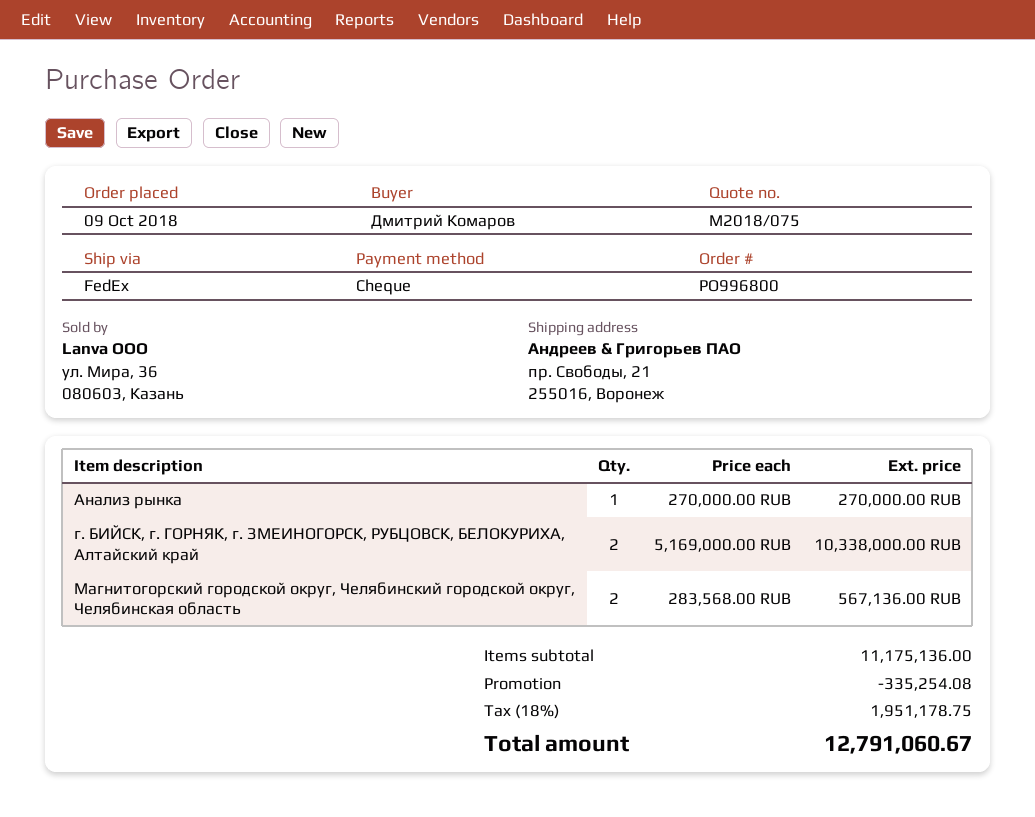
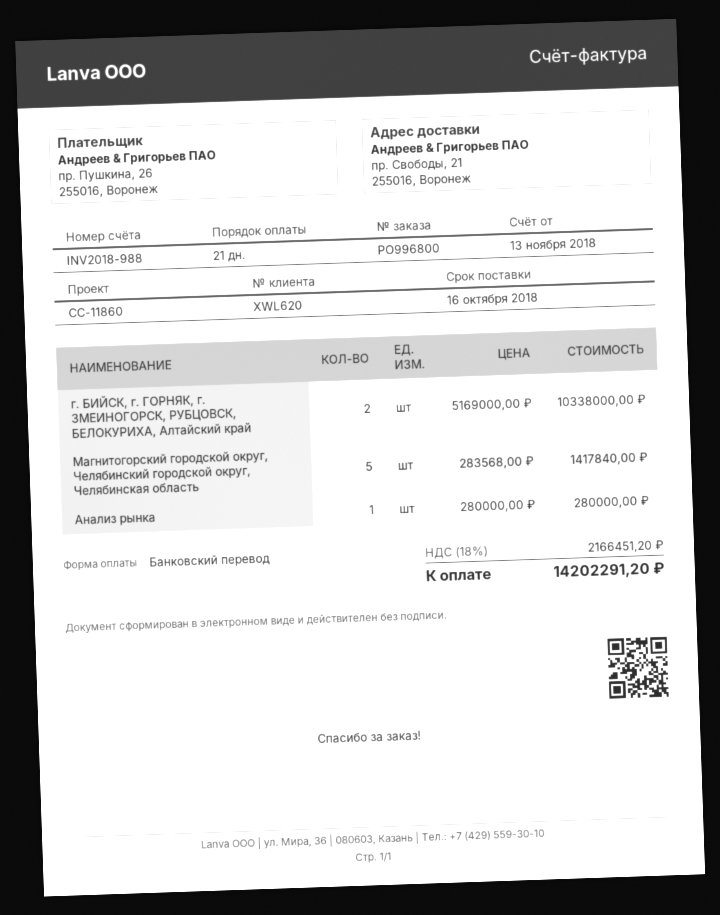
payment method: cheque -> bank transfer
Анализ рынка: 1 x 270000.00 = 270000.00 -> 1 x 280000.00 = 280000.00
Магнитогорский городской округ, Челябинский городской округ, Челябинская область: 2 x 283568.00 = 567136.00 -> 5 x 283568.00 = 1417840.00
discount: 335254.08 -> none
tax: 18% = 1951178.75 -> 18% = 2166451.20
total: 12791060.67 -> 14202291.20

